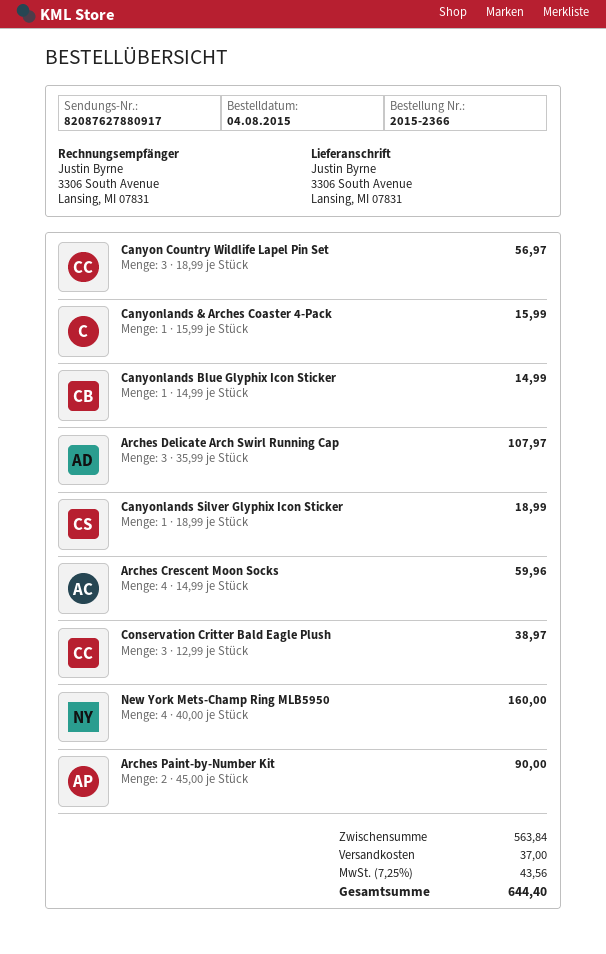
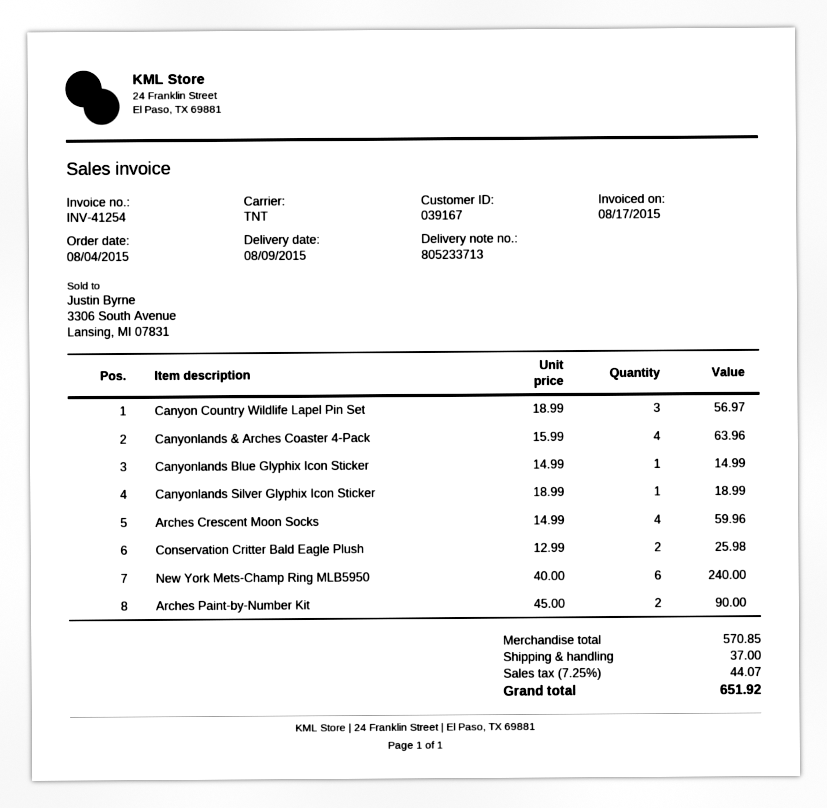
Canyonlands & Arches Coaster 4-Pack: 1 x 15.99 = 15.99 -> 4 x 15.99 = 63.96
Arches Delicate Arch Swirl Running Cap: 3 x 35.99 = 107.97 -> none
Conservation Critter Bald Eagle Plush: 3 x 12.99 = 38.97 -> 2 x 12.99 = 25.98
New York Mets-Champ Ring MLB5950: 4 x 40.00 = 160.00 -> 6 x 40.00 = 240.00
subtotal: 563.84 -> 570.85
tax: 7.25% = 43.56 -> 7.25% = 44.07
total: 644.40 -> 651.92

